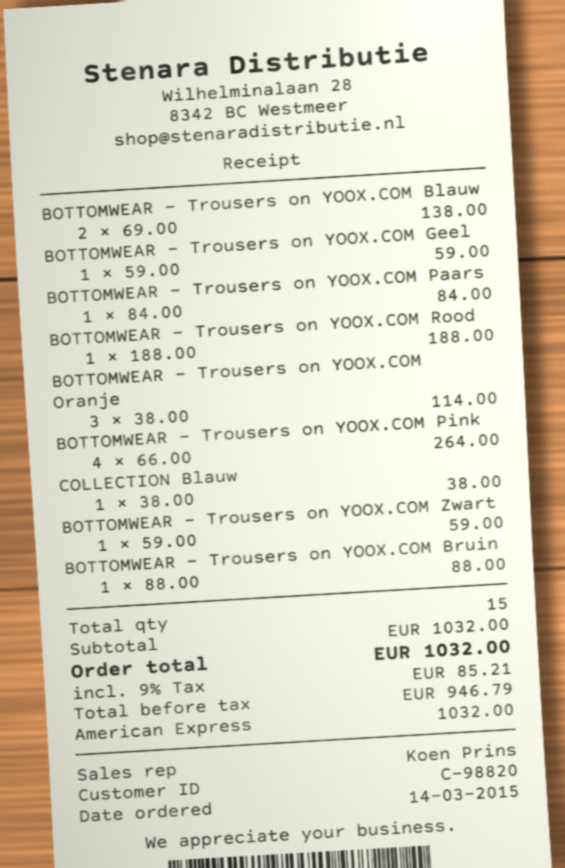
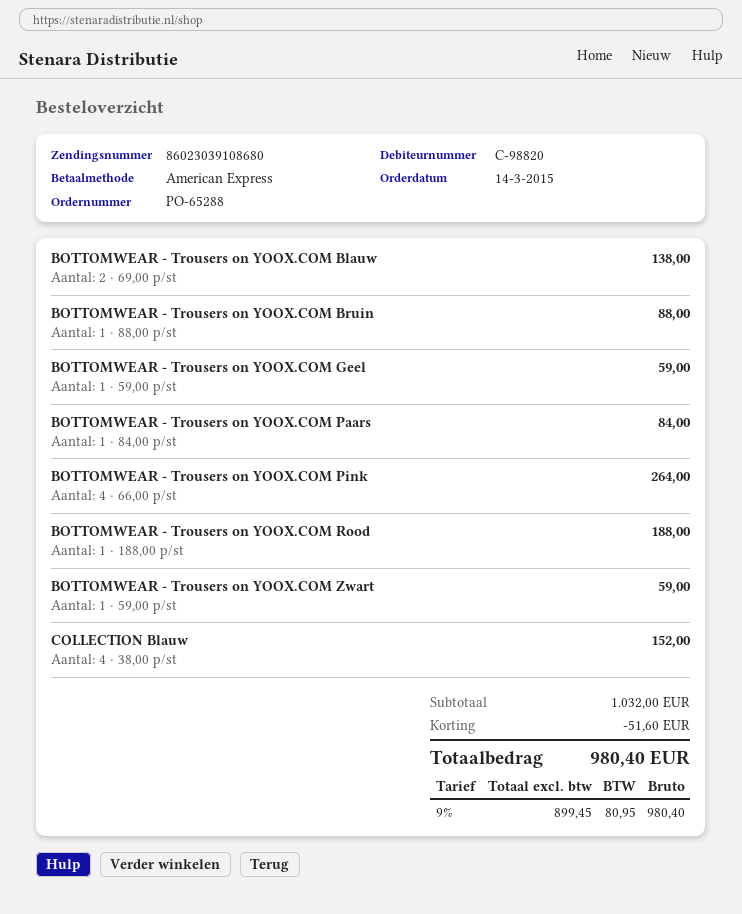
BOTTOMWEAR - Trousers on YOOX.COM Oranje: 3 x 38.00 = 114.00 -> none
COLLECTION Blauw: 1 x 38.00 = 38.00 -> 4 x 38.00 = 152.00
discount: none -> 51.60
net: 946.79 -> 899.45
tax: 9% = 85.21 -> 9% = 80.95
total: 1032.00 -> 980.40

